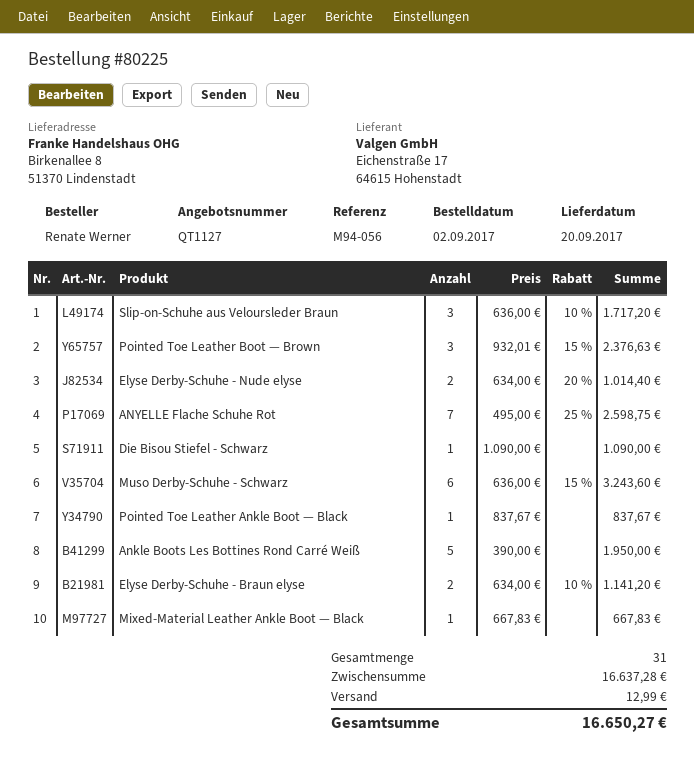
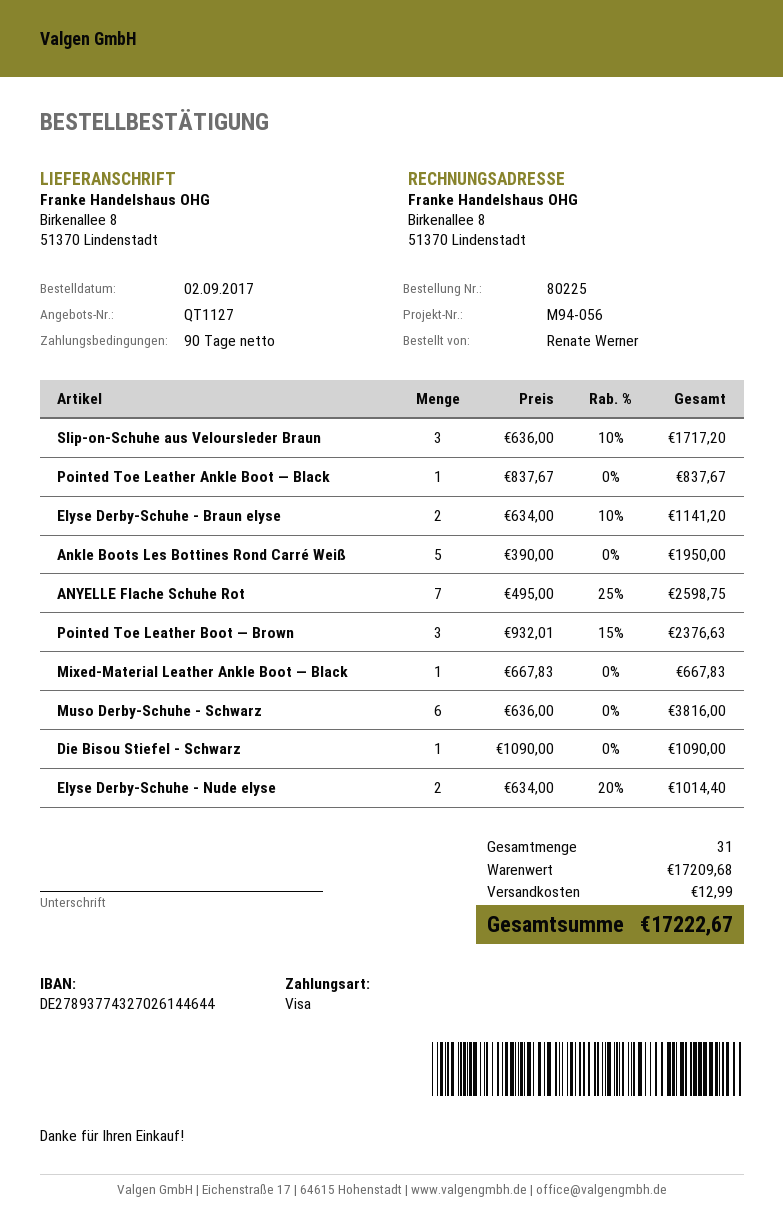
Muso Derby-Schuhe - Schwarz: 6 x 636.00 - 15% = 3243.60 -> 6 x 636.00 = 3816.00
subtotal: 16637.28 -> 17209.68
total: 16650.27 -> 17222.67

